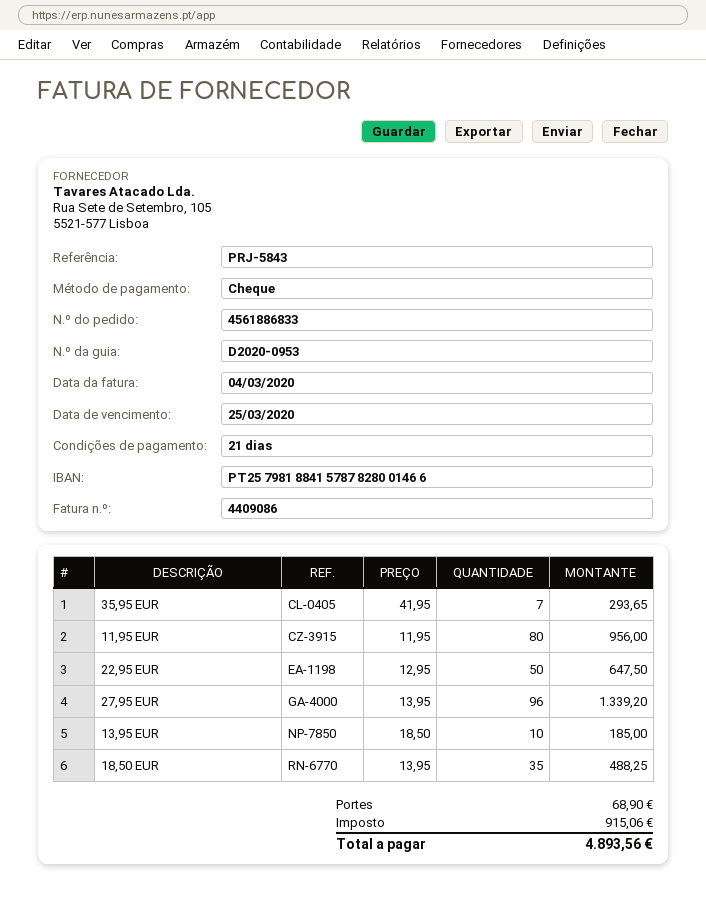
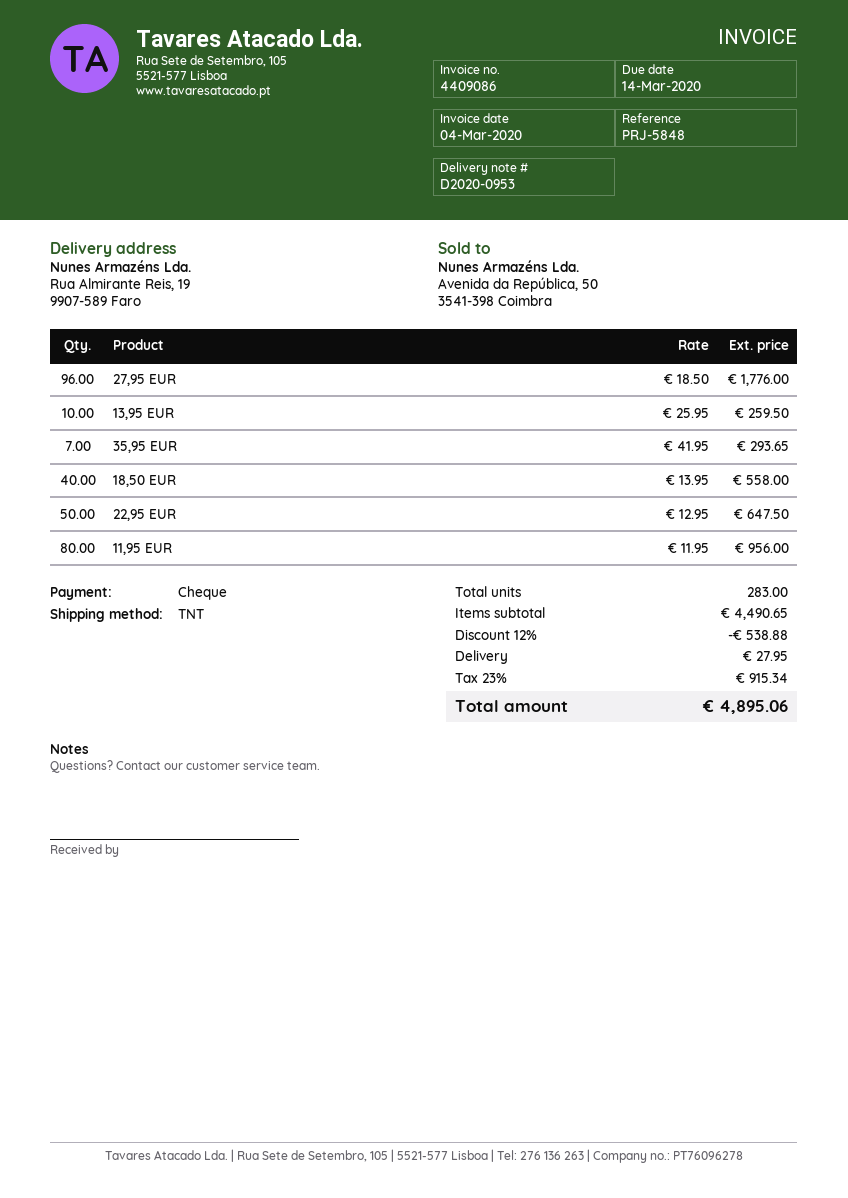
due date: 2020-03-25 -> 2020-03-14
reference: PRJ-5843 -> PRJ-5848
27,95 EUR: 96 x 13.95 = 1339.20 -> 96 x 18.50 = 1776.00
13,95 EUR: 10 x 18.50 = 185.00 -> 10 x 25.95 = 259.50
18,50 EUR: 35 x 13.95 = 488.25 -> 40 x 13.95 = 558.00
discount: none -> 12% = 538.88
shipping: 68.90 -> 27.95
tax: 915.06 -> 915.34
total: 4893.56 -> 4895.06

